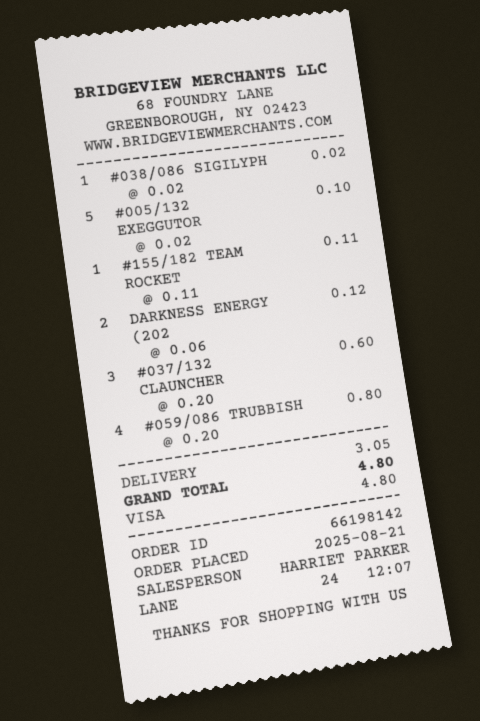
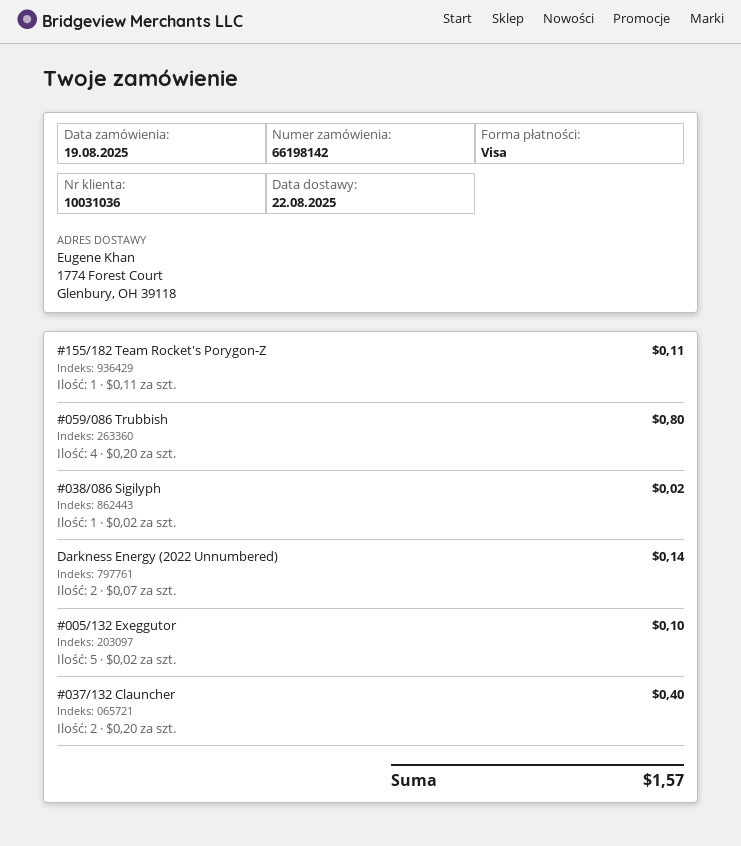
order date: 2025-08-21 -> 2025-08-19
DARKNESS ENERGY (202: 2 x 0.06 = 0.12 -> 2 x 0.07 = 0.14
#037/132 CLAUNCHER: 3 x 0.20 = 0.60 -> 2 x 0.20 = 0.40
shipping: 3.05 -> none
total: 4.80 -> 1.57

